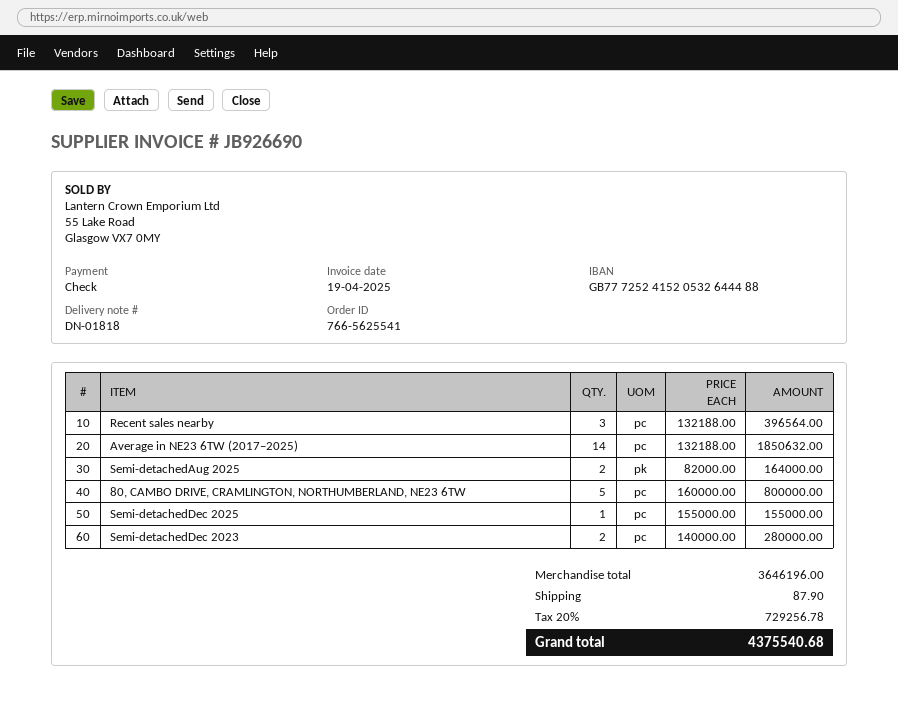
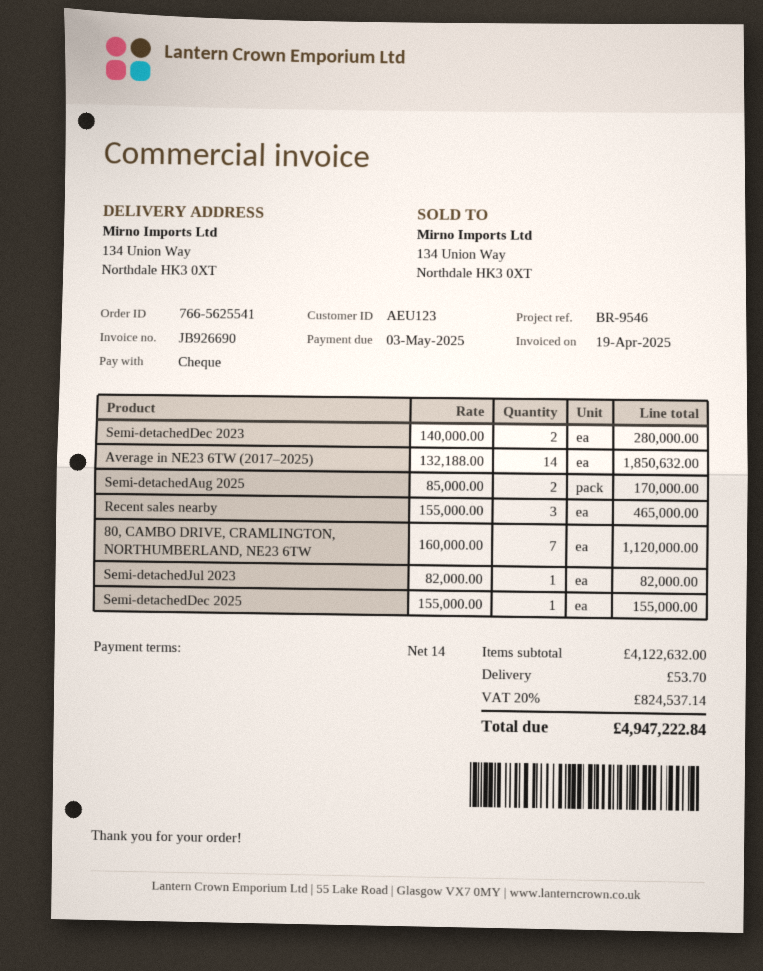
Recent sales nearby: 3 x 132188.00 = 396564.00 -> 3 x 155000.00 = 465000.00
Semi-detachedAug 2025: 2 x 82000.00 = 164000.00 -> 2 x 85000.00 = 170000.00
80, CAMBO DRIVE, CRAMLINGTON, NORTHUMBERLAND, NE23 6TW: 5 x 160000.00 = 800000.00 -> 7 x 160000.00 = 1120000.00
Semi-detachedJul 2023: none -> 1 x 82000.00 = 82000.00
subtotal: 3646196.00 -> 4122632.00
shipping: 87.90 -> 53.70
tax: 20% = 729256.78 -> 20% = 824537.14
total: 4375540.68 -> 4947222.84

